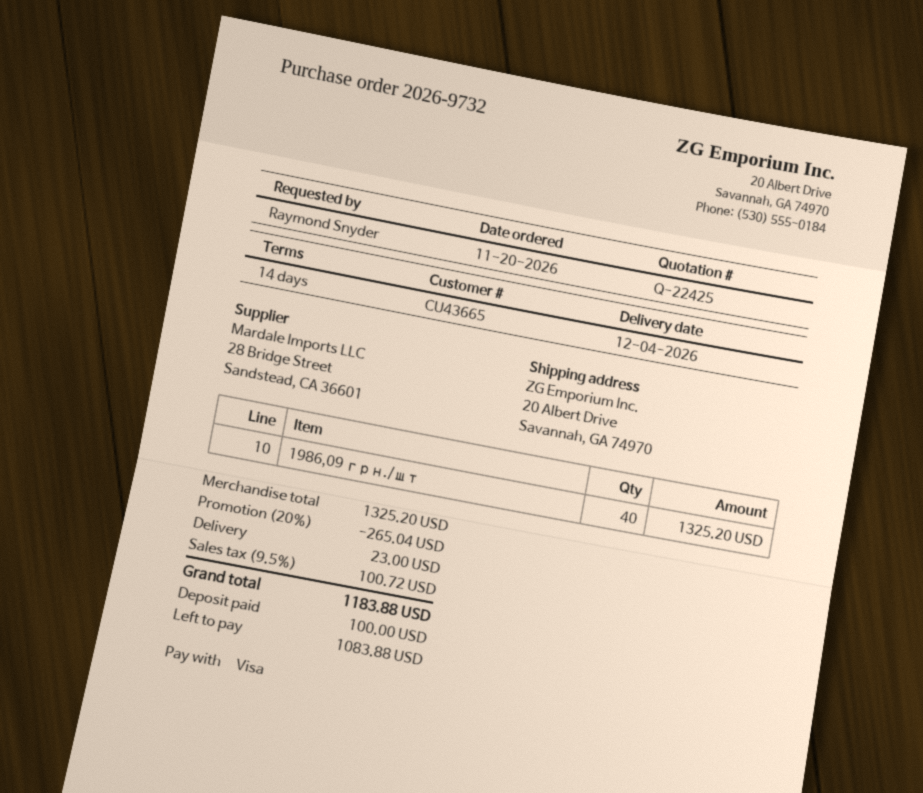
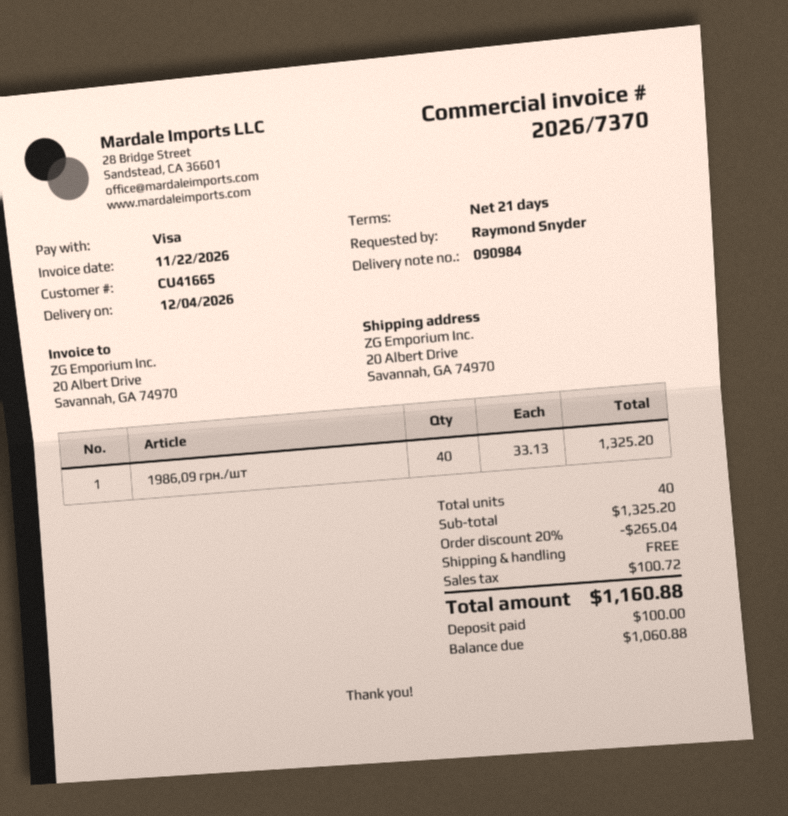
payment terms: 14 days -> 21 days
customer number: CU43665 -> CU41665
shipping: 23.00 -> 0.00
total: 1183.88 -> 1160.88
balance: 1083.88 -> 1060.88

